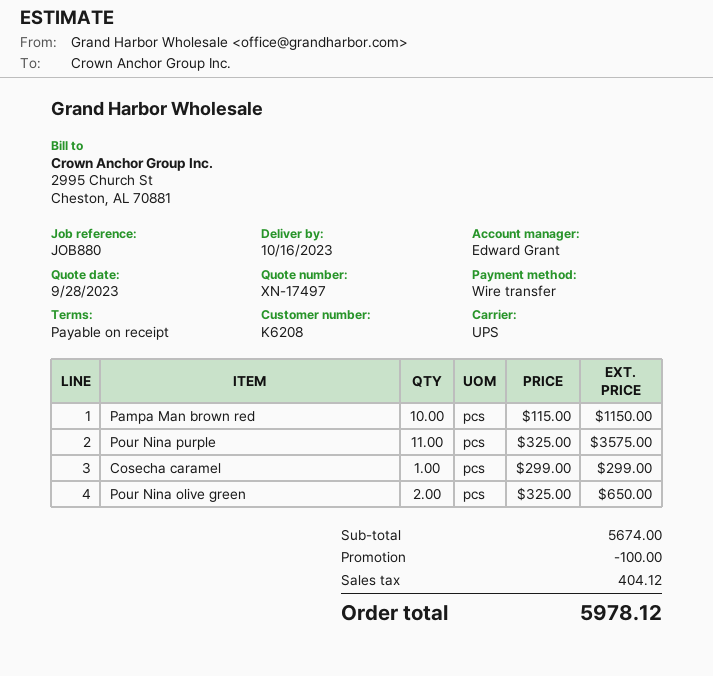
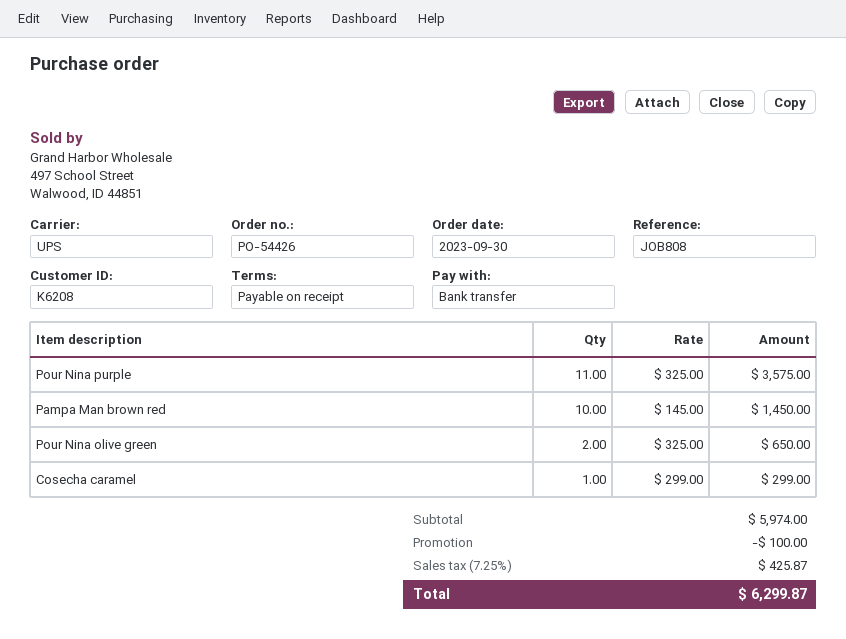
reference: JOB880 -> JOB808
Pampa Man brown red: 10 x 115.00 = 1150.00 -> 10 x 145.00 = 1450.00
subtotal: 5674.00 -> 5974.00
tax: 404.12 -> 425.87
total: 5978.12 -> 6299.87

